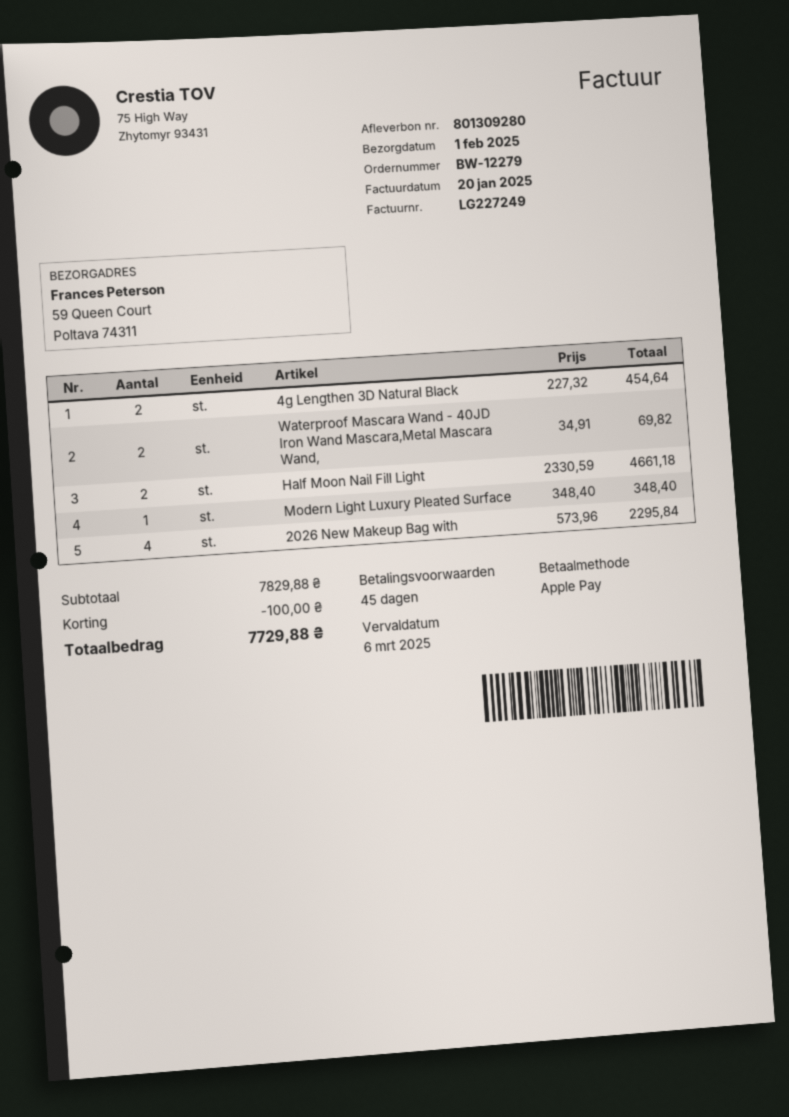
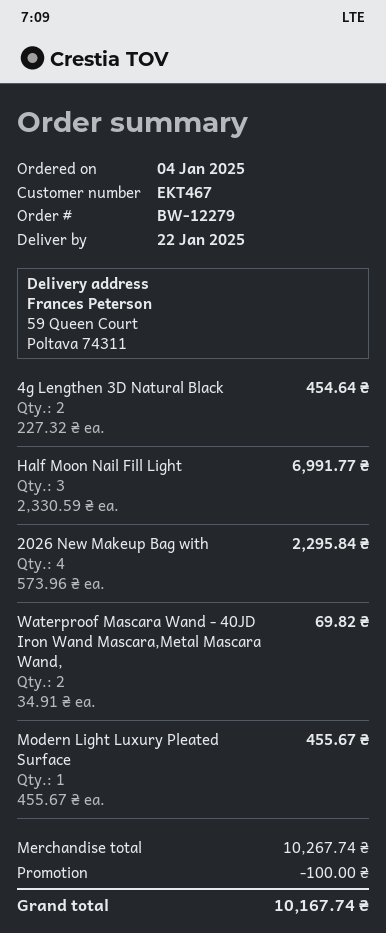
delivery date: 2025-02-01 -> 2025-01-22
Half Moon Nail Fill Light: 2 x 2330.59 = 4661.18 -> 3 x 2330.59 = 6991.77
Modern Light Luxury Pleated Surface: 1 x 348.40 = 348.40 -> 1 x 455.67 = 455.67
subtotal: 7829.88 -> 10267.74
total: 7729.88 -> 10167.74

